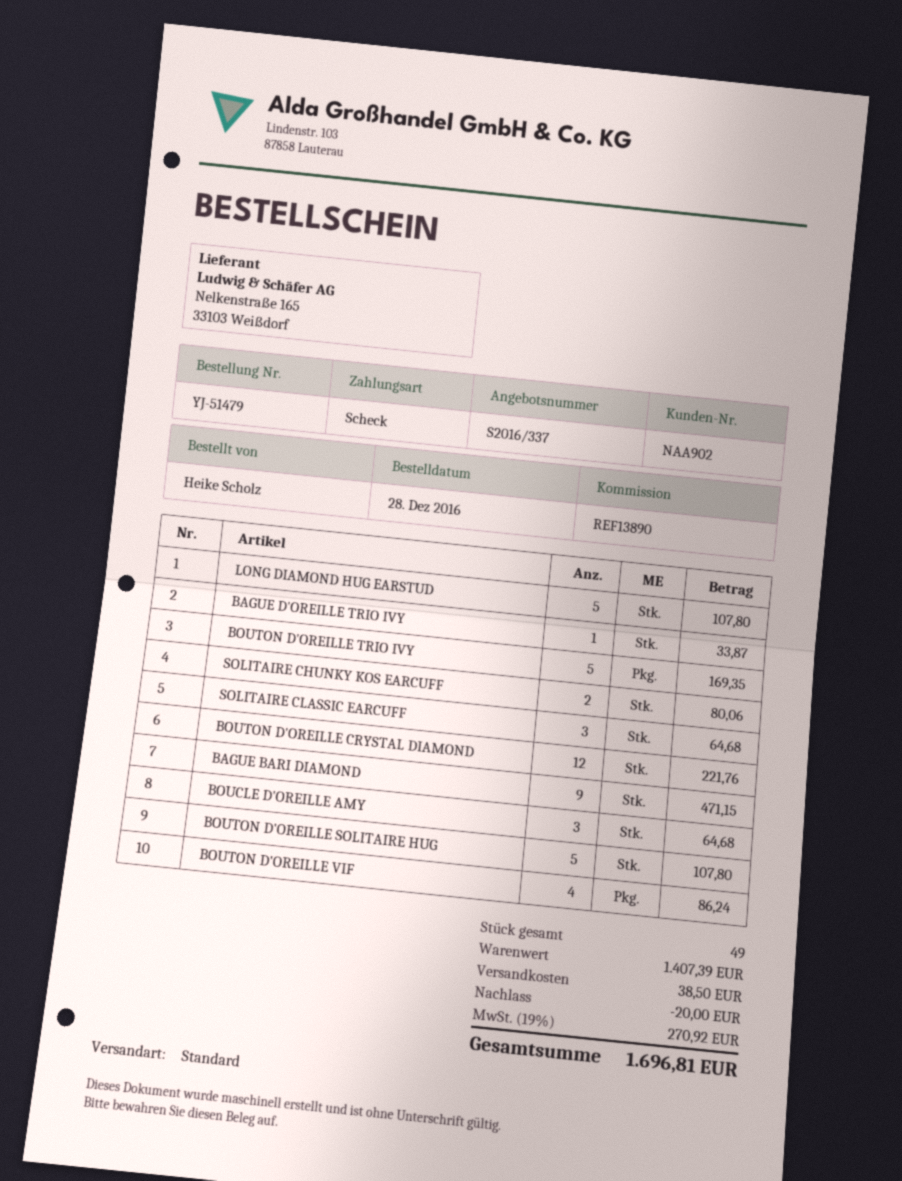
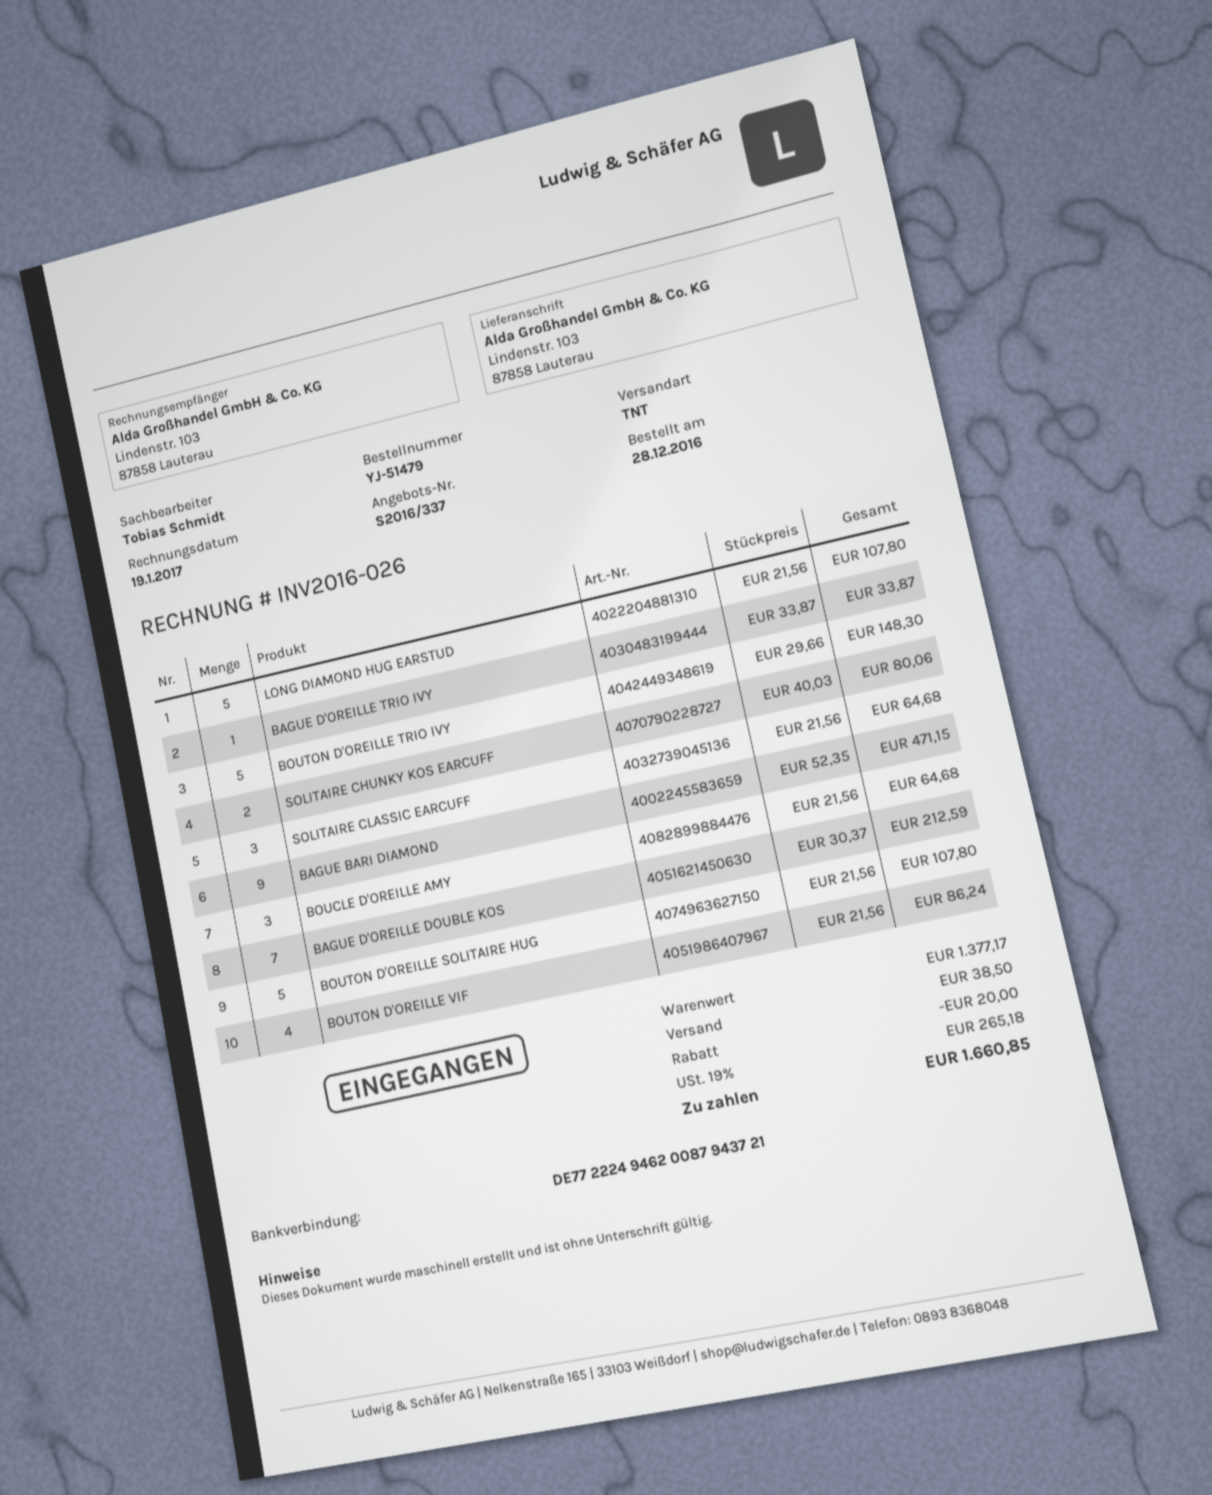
shipping method: standard -> TNT
BOUTON D'OREILLE TRIO IVY: 5 for 169.35 -> 5 for 148.30
BOUTON D'OREILLE CRYSTAL DIAMOND: 12 for 221.76 -> none
BAGUE D'OREILLE DOUBLE KOS: none -> 7 for 212.59
subtotal: 1407.39 -> 1377.17
tax: 19% = 270.92 -> 19% = 265.18
total: 1696.81 -> 1660.85

